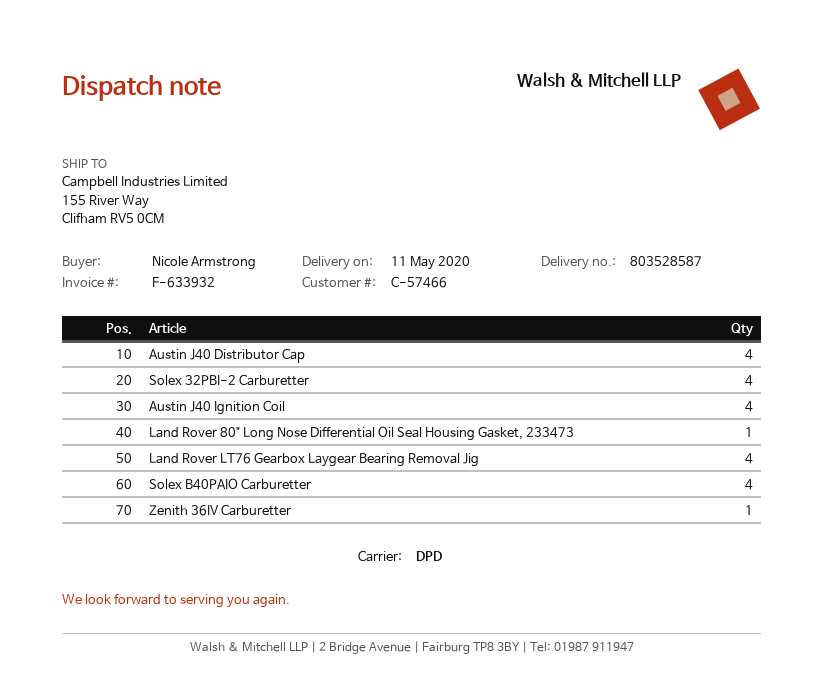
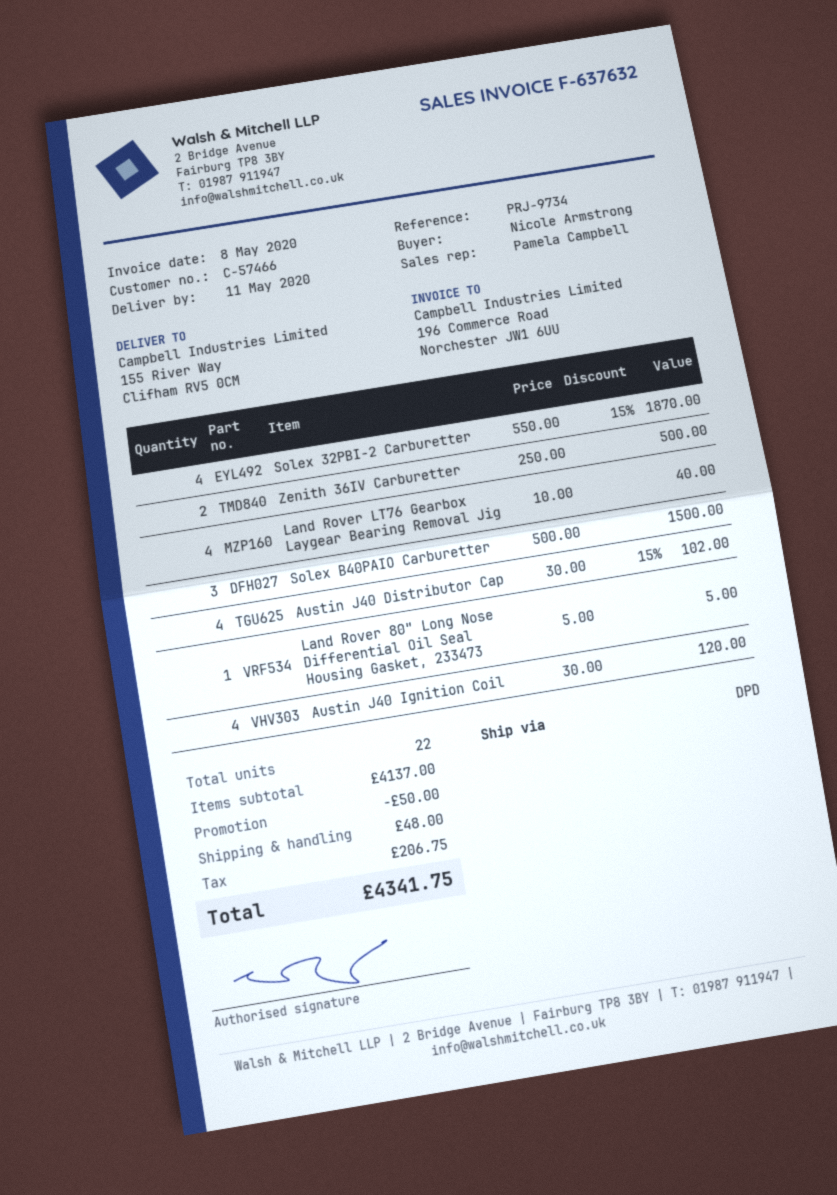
invoice number: F-633932 -> F-637632
Solex B40PAIO Carburetter: 4 -> 3
Zenith 36IV Carburetter: 1 -> 2

